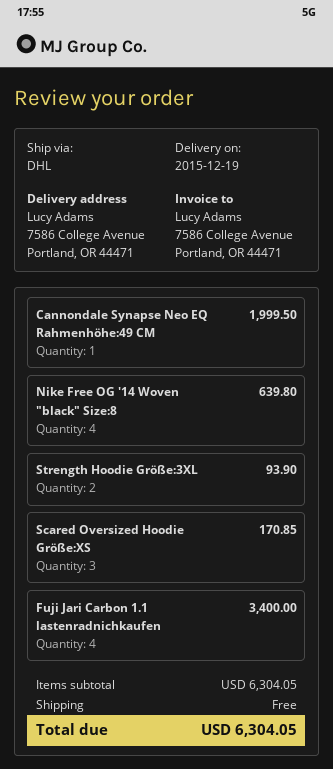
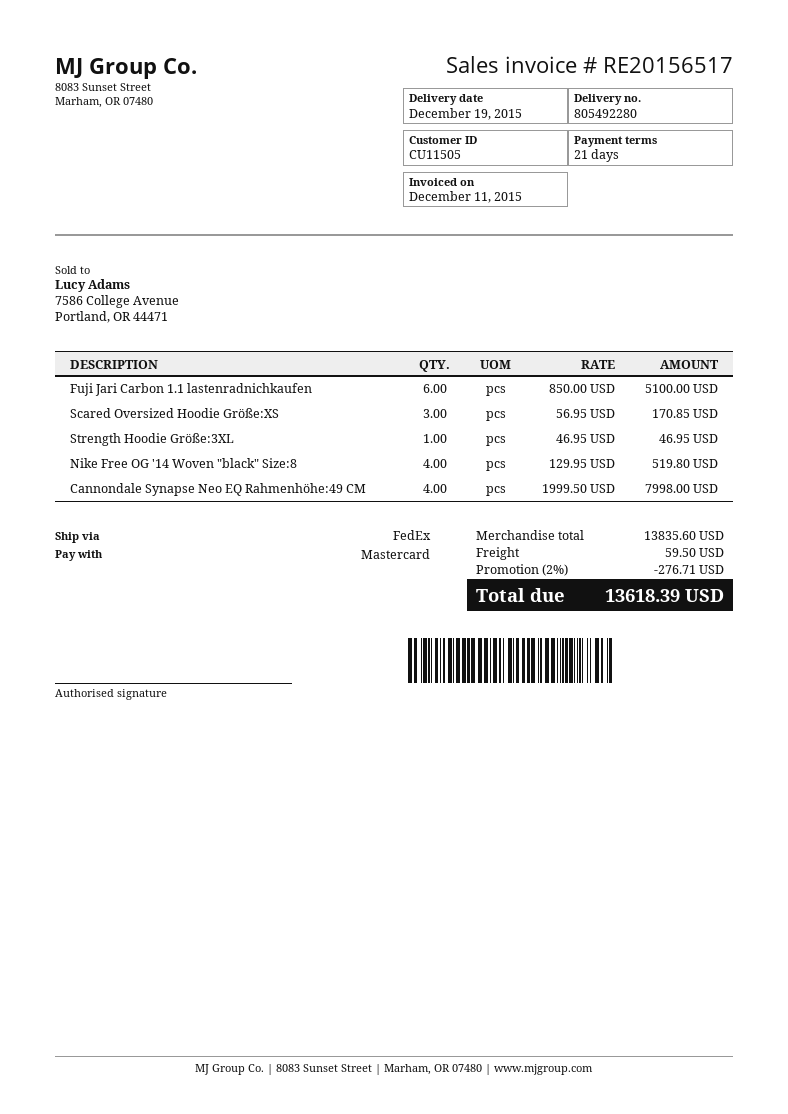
shipping method: DHL -> FedEx
Cannondale Synapse Neo EQ Rahmenhöhe:49 CM: 1 for 1999.50 -> 4 for 7998.00
Nike Free OG '14 Woven "black" Size:8: 4 for 639.80 -> 4 for 519.80
Strength Hoodie Größe:3XL: 2 for 93.90 -> 1 for 46.95
Fuji Jari Carbon 1.1 lastenradnichkaufen: 4 for 3400.00 -> 6 for 5100.00
subtotal: 6304.05 -> 13835.60
discount: none -> 2% = 276.71
shipping: 0.00 -> 59.50
total: 6304.05 -> 13618.39

